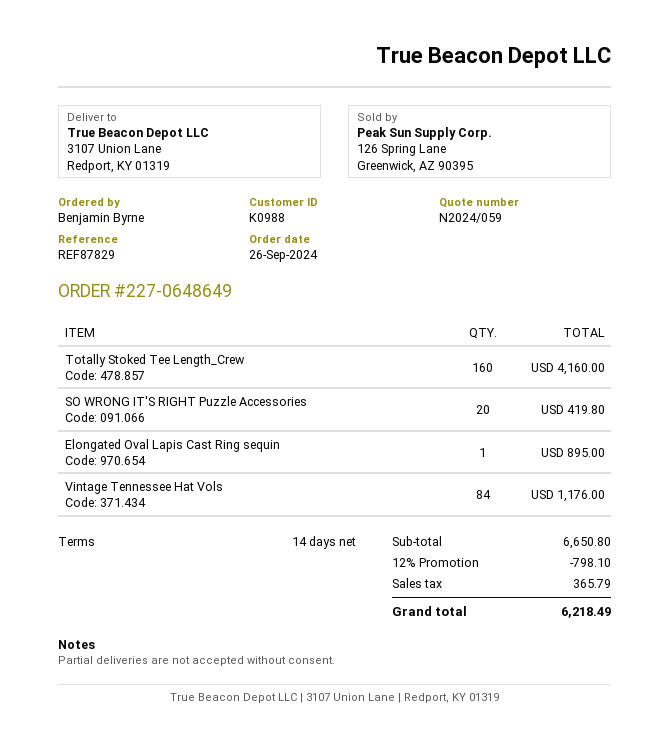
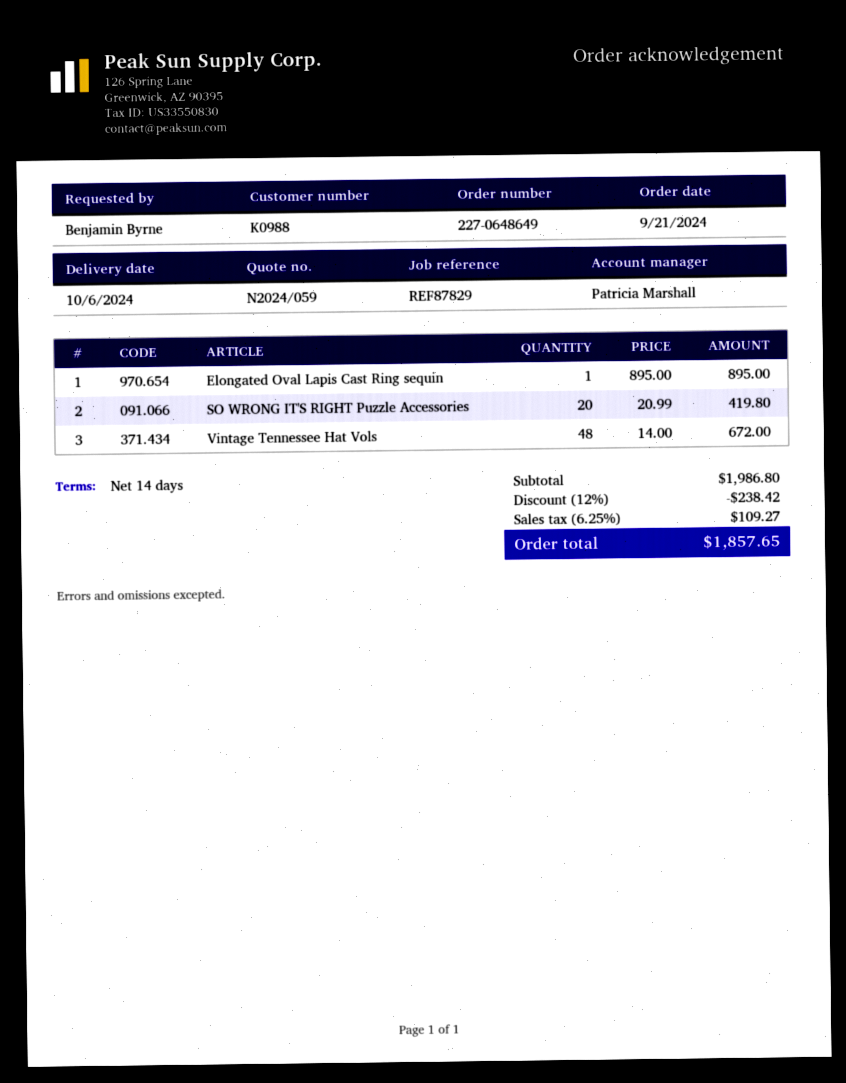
order date: 2024-09-26 -> 2024-09-21
Totally Stoked Tee Length_Crew: 160 for 4160.00 -> none
Vintage Tennessee Hat Vols: 84 for 1176.00 -> 48 for 672.00
subtotal: 6650.80 -> 1986.80
discount: 12% = 798.10 -> 12% = 238.42
tax: 365.79 -> 109.27
total: 6218.49 -> 1857.65

